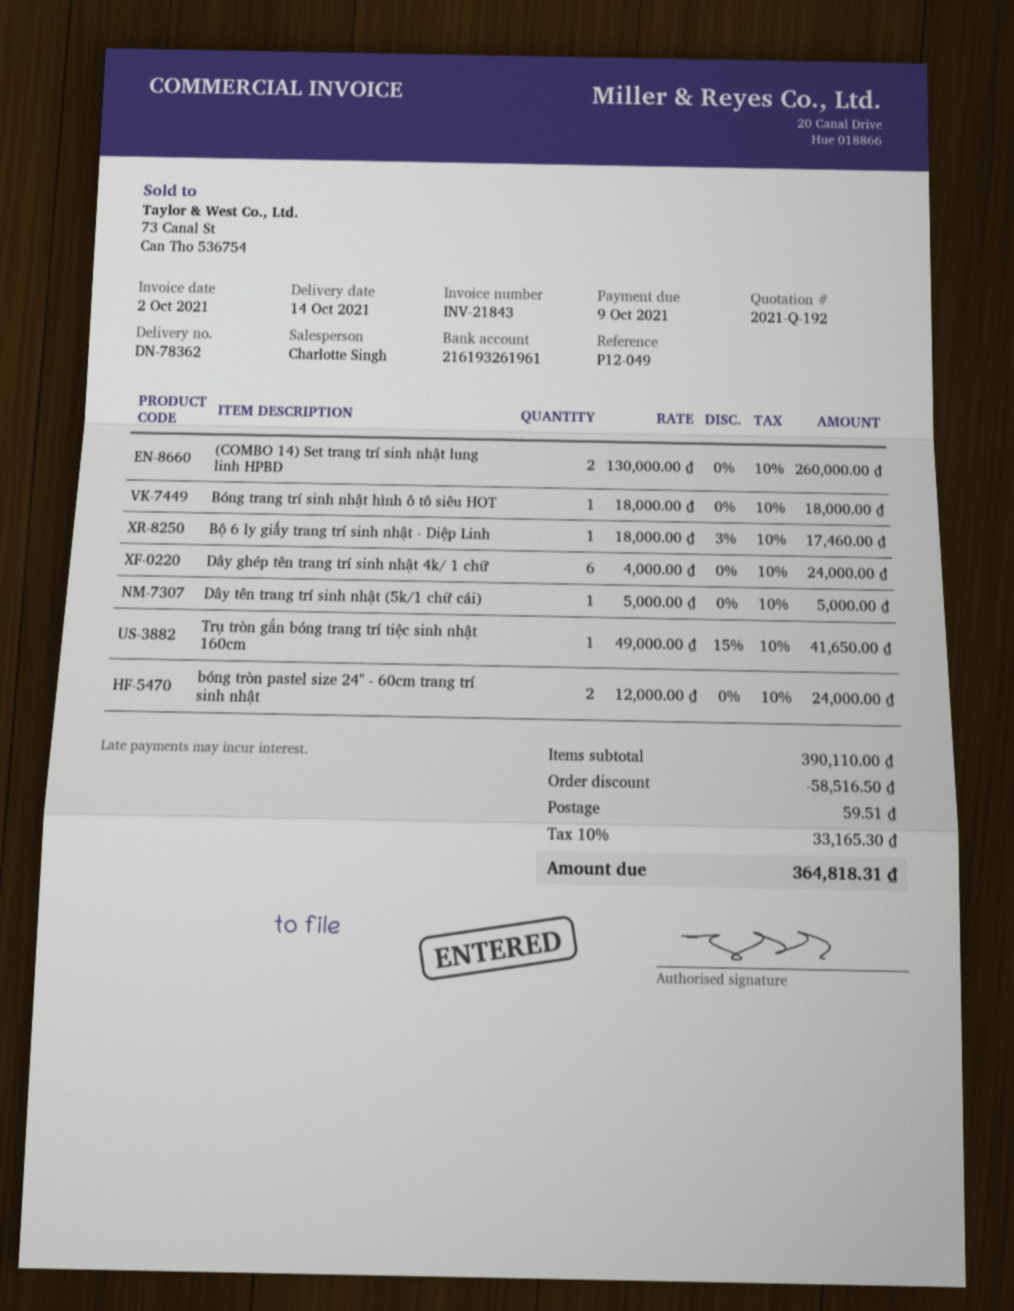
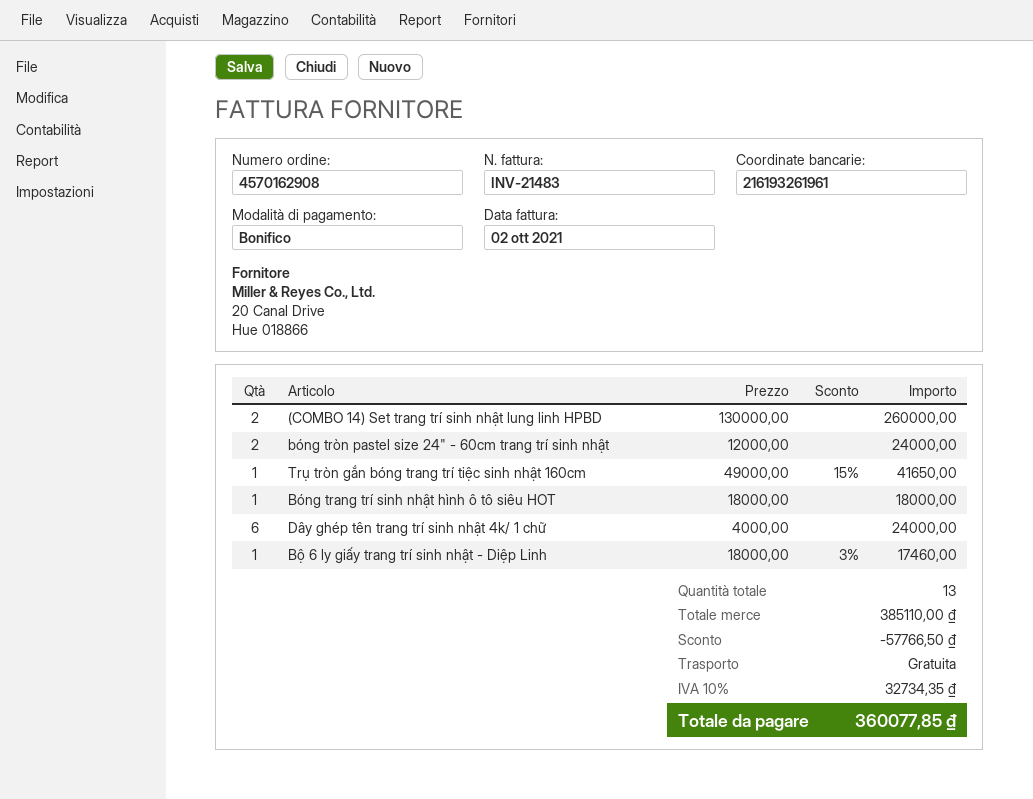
invoice number: INV-21843 -> INV-21483
Dây tên trang trí sinh nhật (5k/1 chữ cái): 1 x 5000.00 = 5000.00 -> none
subtotal: 390110.00 -> 385110.00
discount: 58516.50 -> 57766.50
shipping: 59.51 -> 0.00
tax: 10% = 33165.30 -> 10% = 32734.35
total: 364818.31 -> 360077.85

